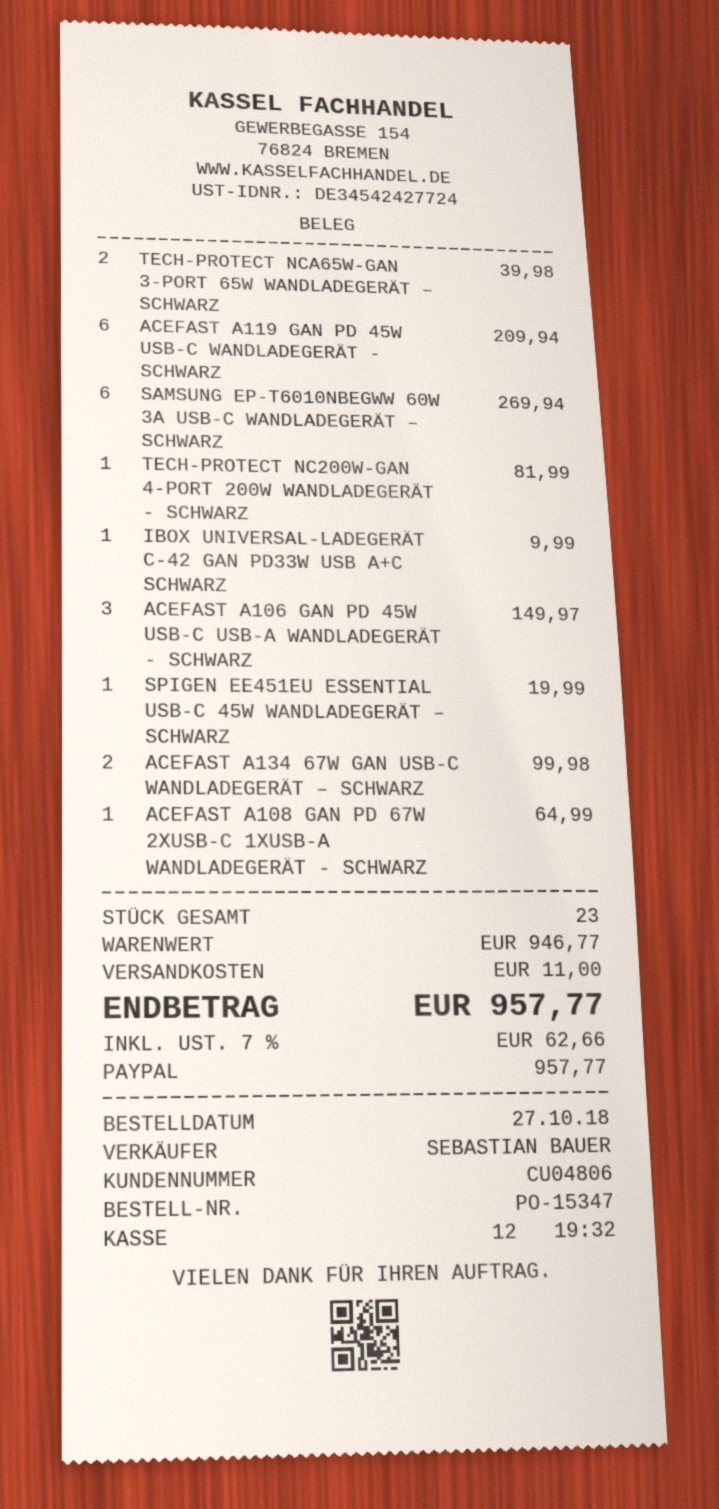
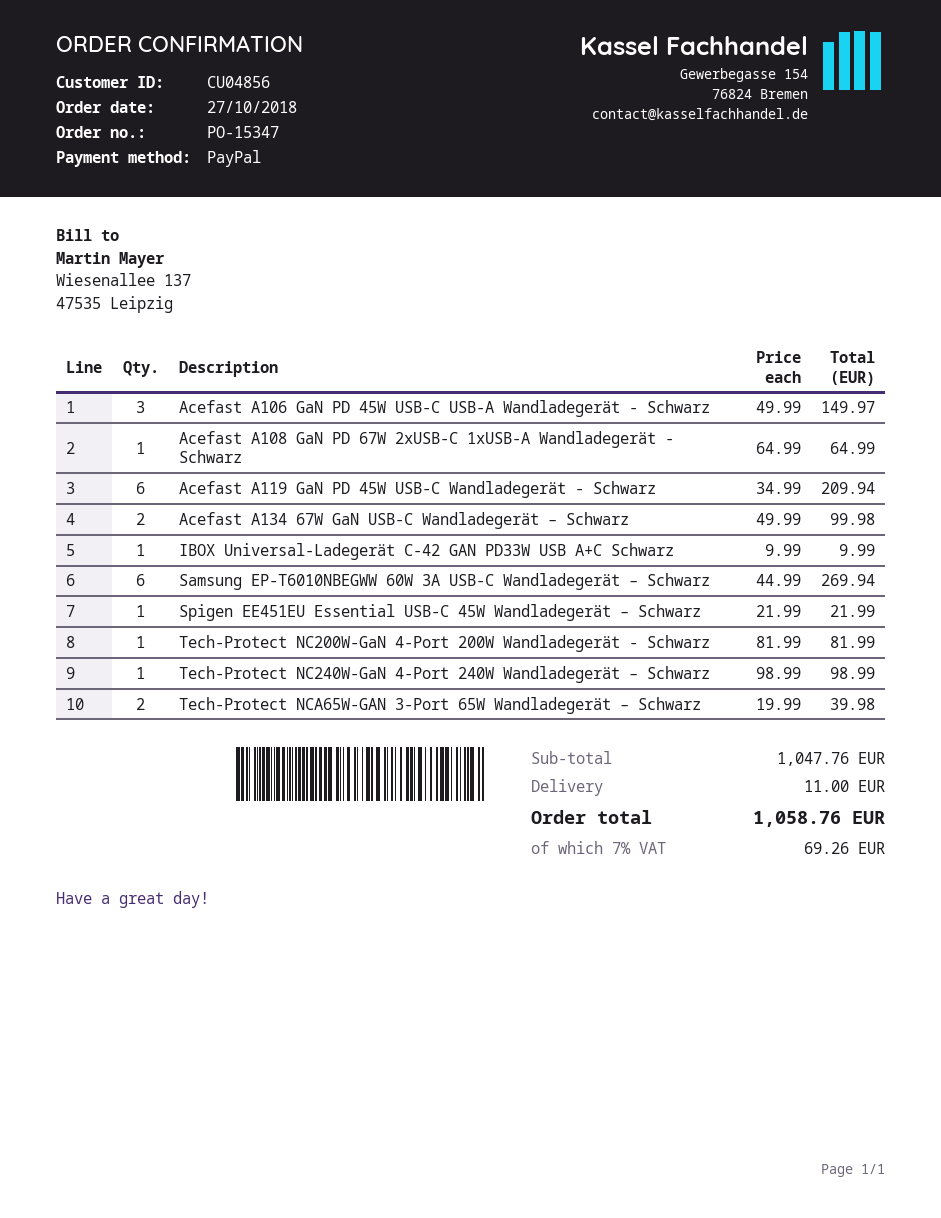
customer number: CU04806 -> CU04856
SPIGEN EE451EU ESSENTIAL USB-C 45W WANDLADEGERÄT – SCHWARZ: 1 for 19.99 -> 1 for 21.99
Tech-Protect NC240W-GaN 4-Port 240W Wandladegerät – Schwarz: none -> 1 for 98.99
subtotal: 946.77 -> 1047.76
tax: 7% = 62.66 -> 7% = 69.26
total: 957.77 -> 1058.76

